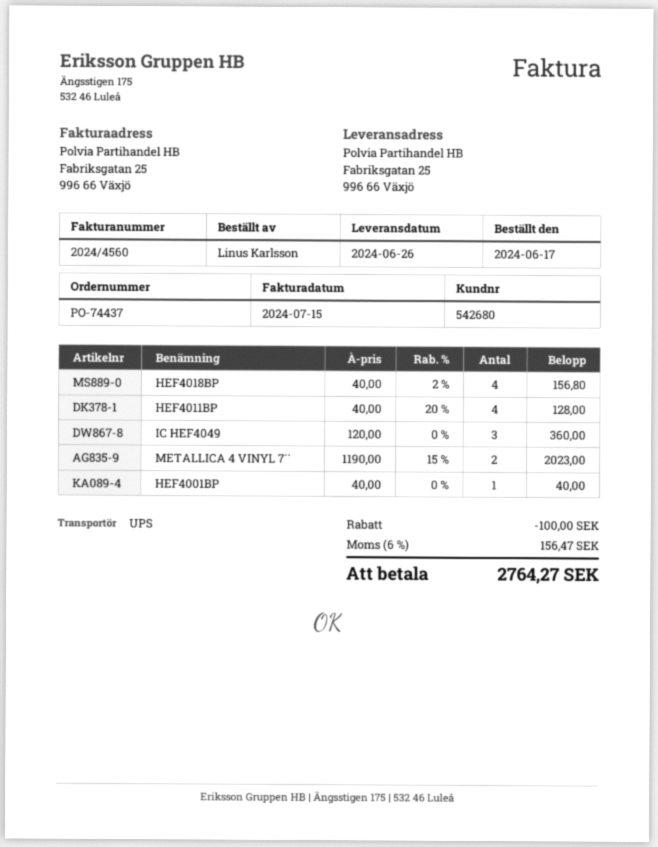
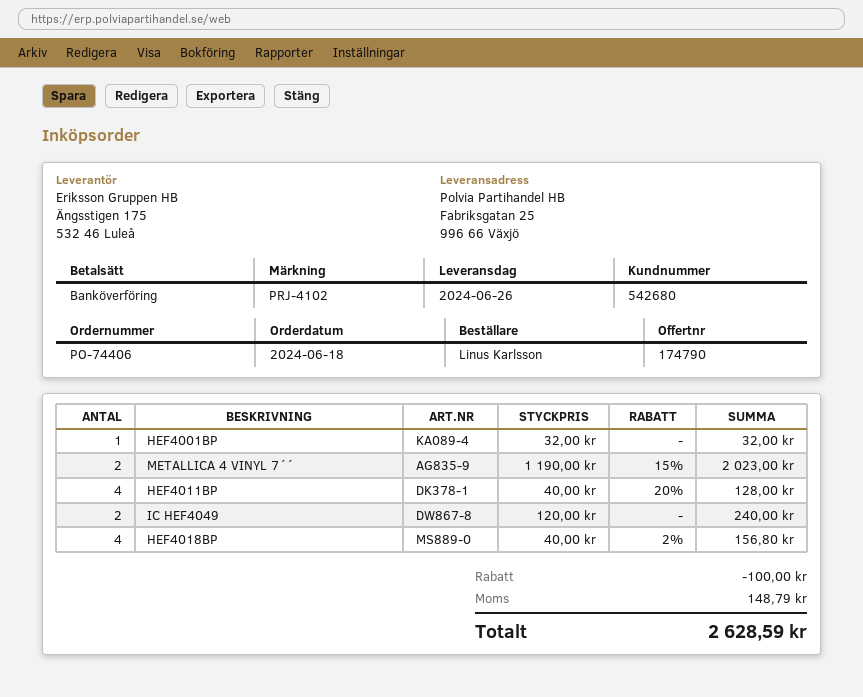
order number: PO-74437 -> PO-74406
order date: 2024-06-17 -> 2024-06-18
IC HEF4049: 3 x 120.00 = 360.00 -> 2 x 120.00 = 240.00
HEF4001BP: 1 x 40.00 = 40.00 -> 1 x 32.00 = 32.00
tax: 156.47 -> 148.79
total: 2764.27 -> 2628.59

